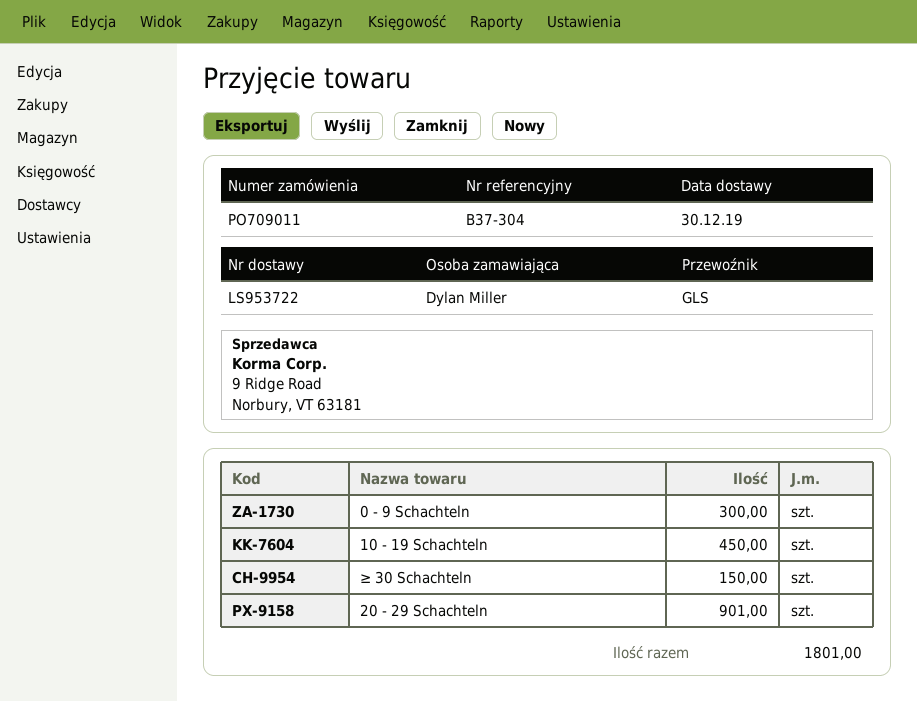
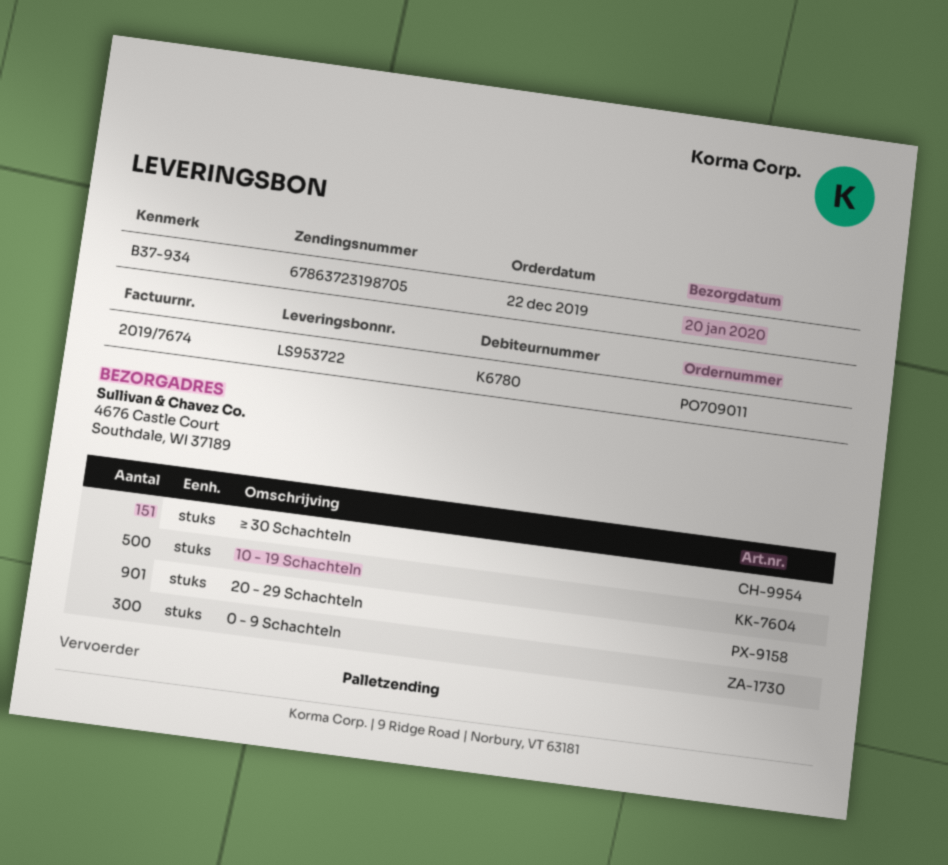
delivery date: 2019-12-30 -> 2020-01-20
reference: B37-304 -> B37-934
shipping method: GLS -> pallet freight
10 - 19 Schachteln: 450 -> 500
≥ 30 Schachteln: 150 -> 151

